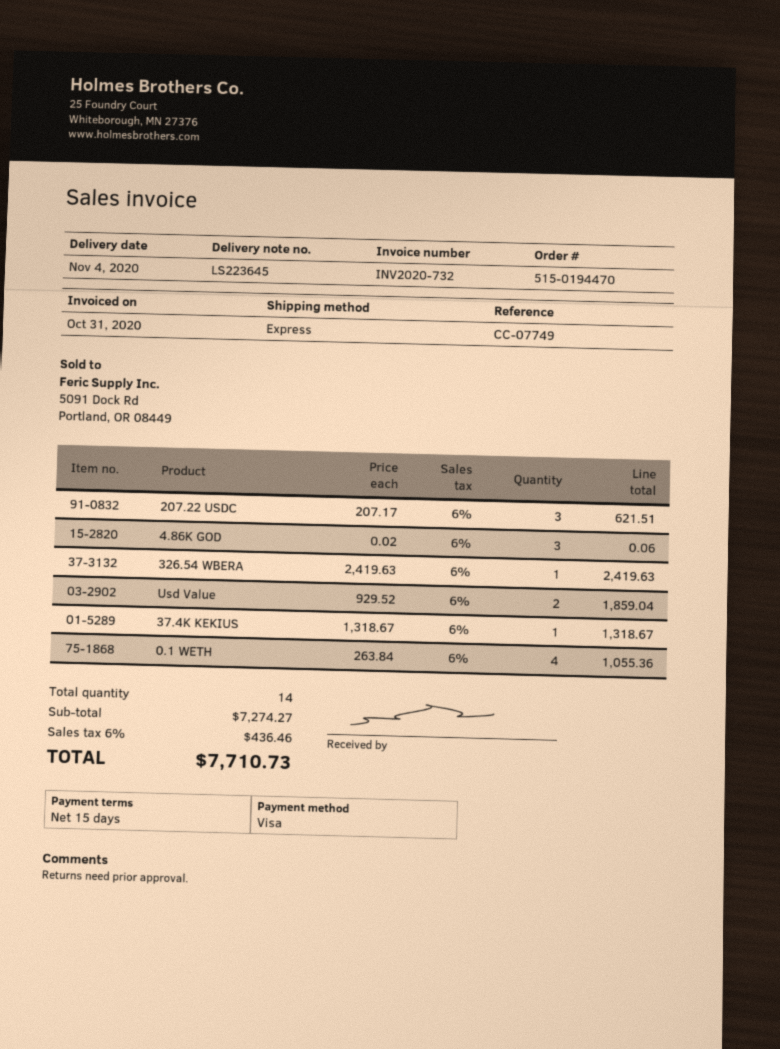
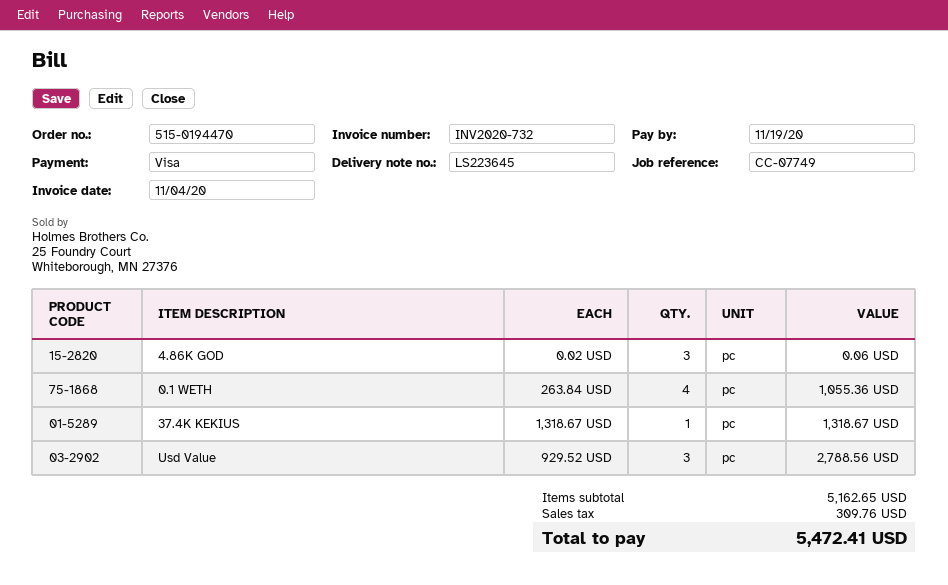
invoice date: 2020-10-31 -> 2020-11-04
207.22 USDC: 3 x 207.17 = 621.51 -> none
326.54 WBERA: 1 x 2419.63 = 2419.63 -> none
Usd Value: 2 x 929.52 = 1859.04 -> 3 x 929.52 = 2788.56
subtotal: 7274.27 -> 5162.65
tax: 436.46 -> 309.76
total: 7710.73 -> 5472.41

